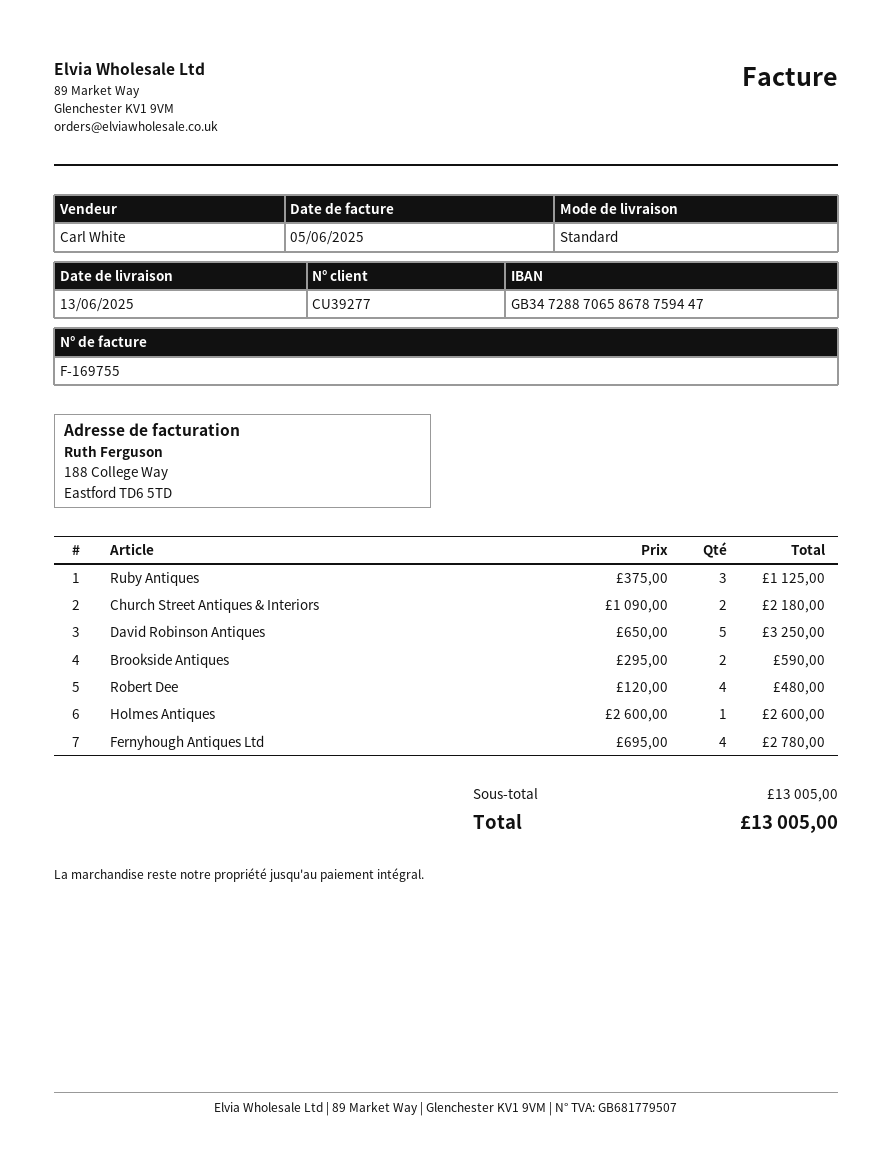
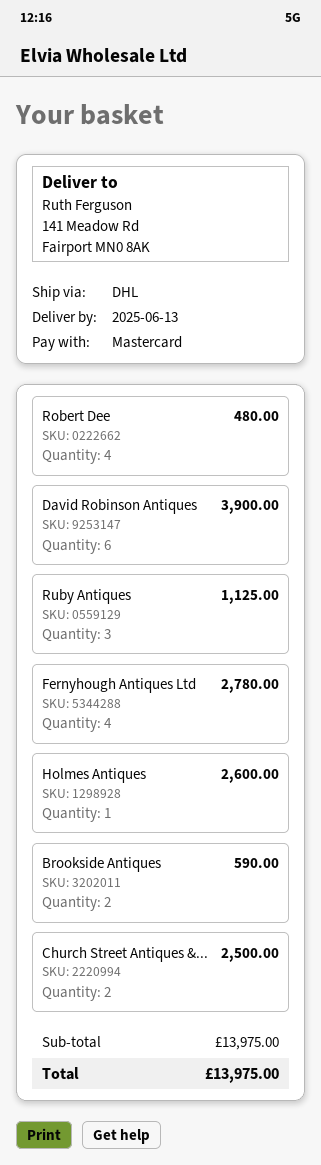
shipping method: standard -> DHL
Church Street Antiques & Interiors: 2 for 2180.00 -> 2 for 2500.00
David Robinson Antiques: 5 for 3250.00 -> 6 for 3900.00
subtotal: 13005.00 -> 13975.00
total: 13005.00 -> 13975.00

